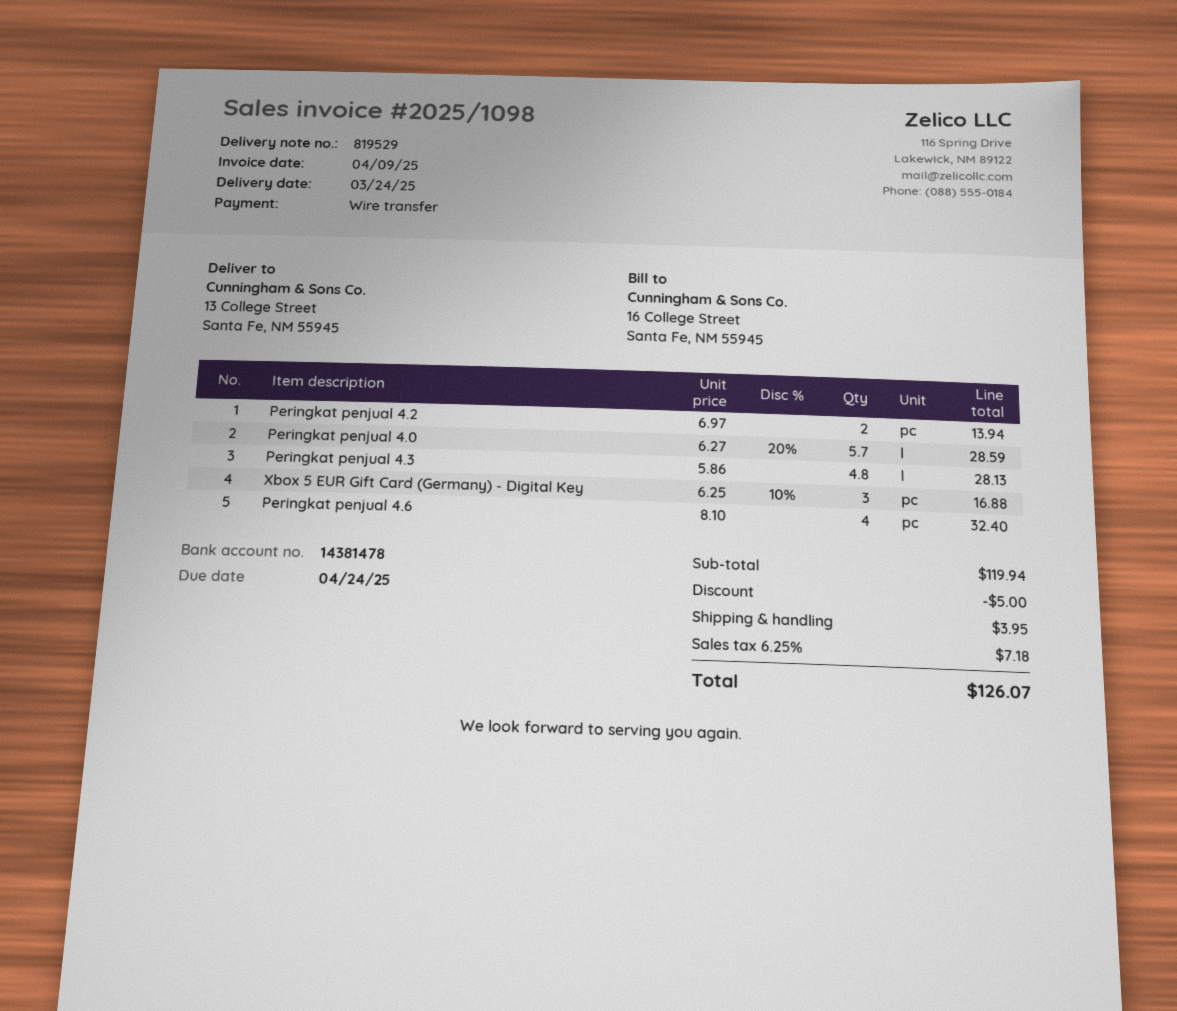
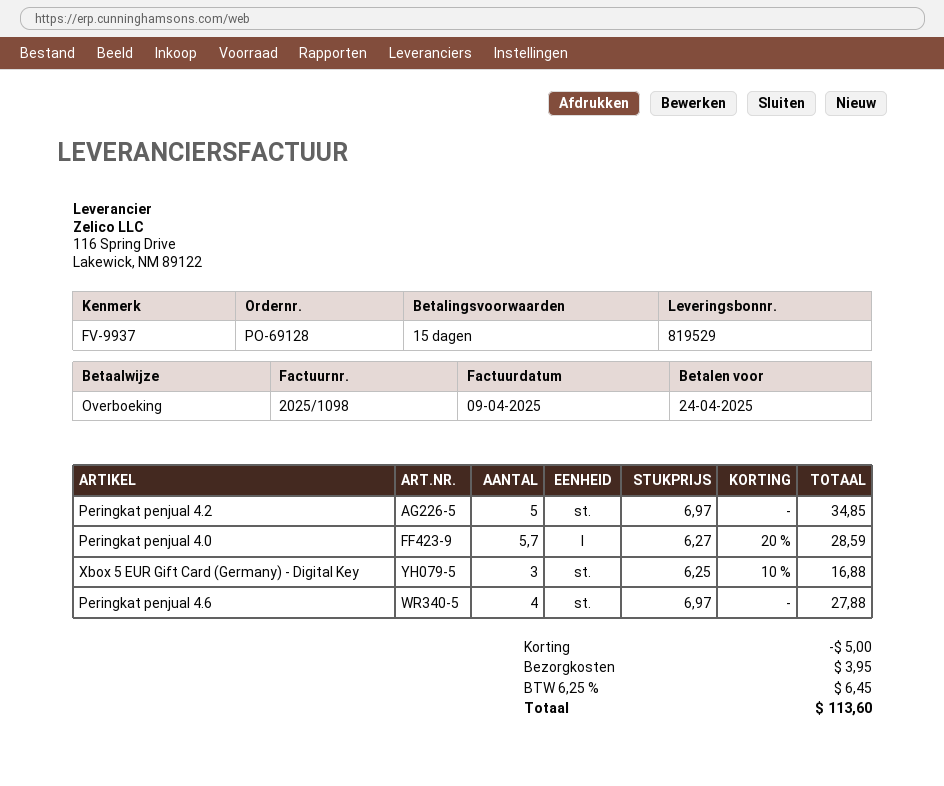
Peringkat penjual 4.2: 2 x 6.97 = 13.94 -> 5 x 6.97 = 34.85
Peringkat penjual 4.3: 4.8 x 5.86 = 28.13 -> none
Peringkat penjual 4.6: 4 x 8.10 = 32.40 -> 4 x 6.97 = 27.88
tax: 6.25% = 7.18 -> 6.25% = 6.45
total: 126.07 -> 113.60

